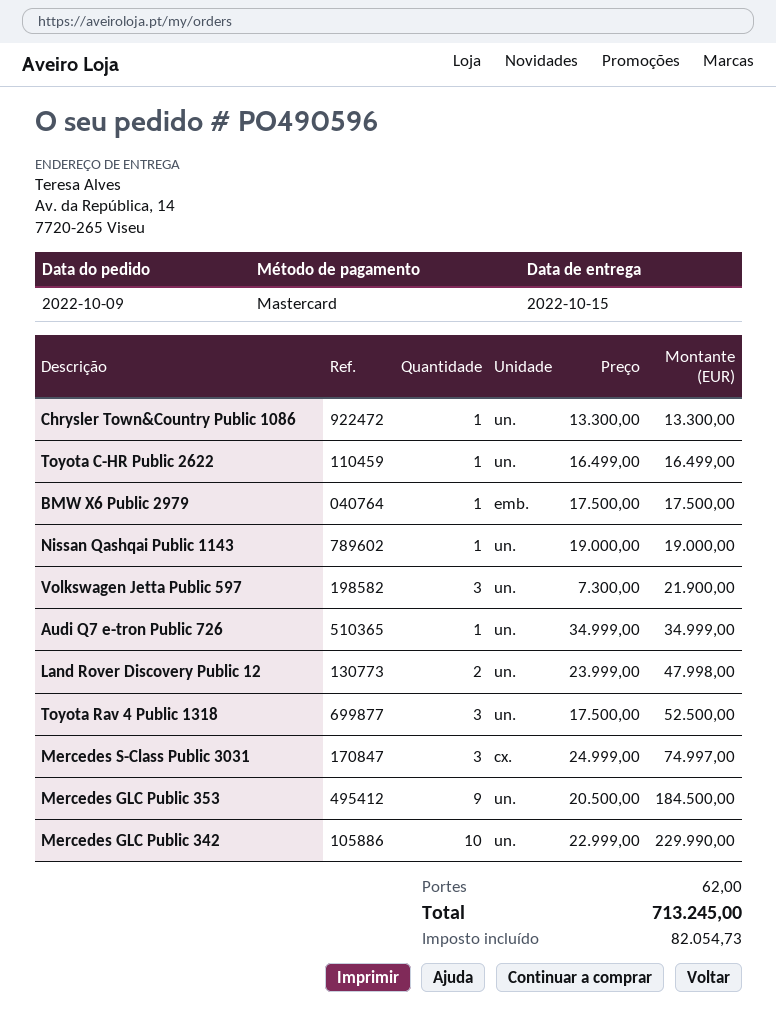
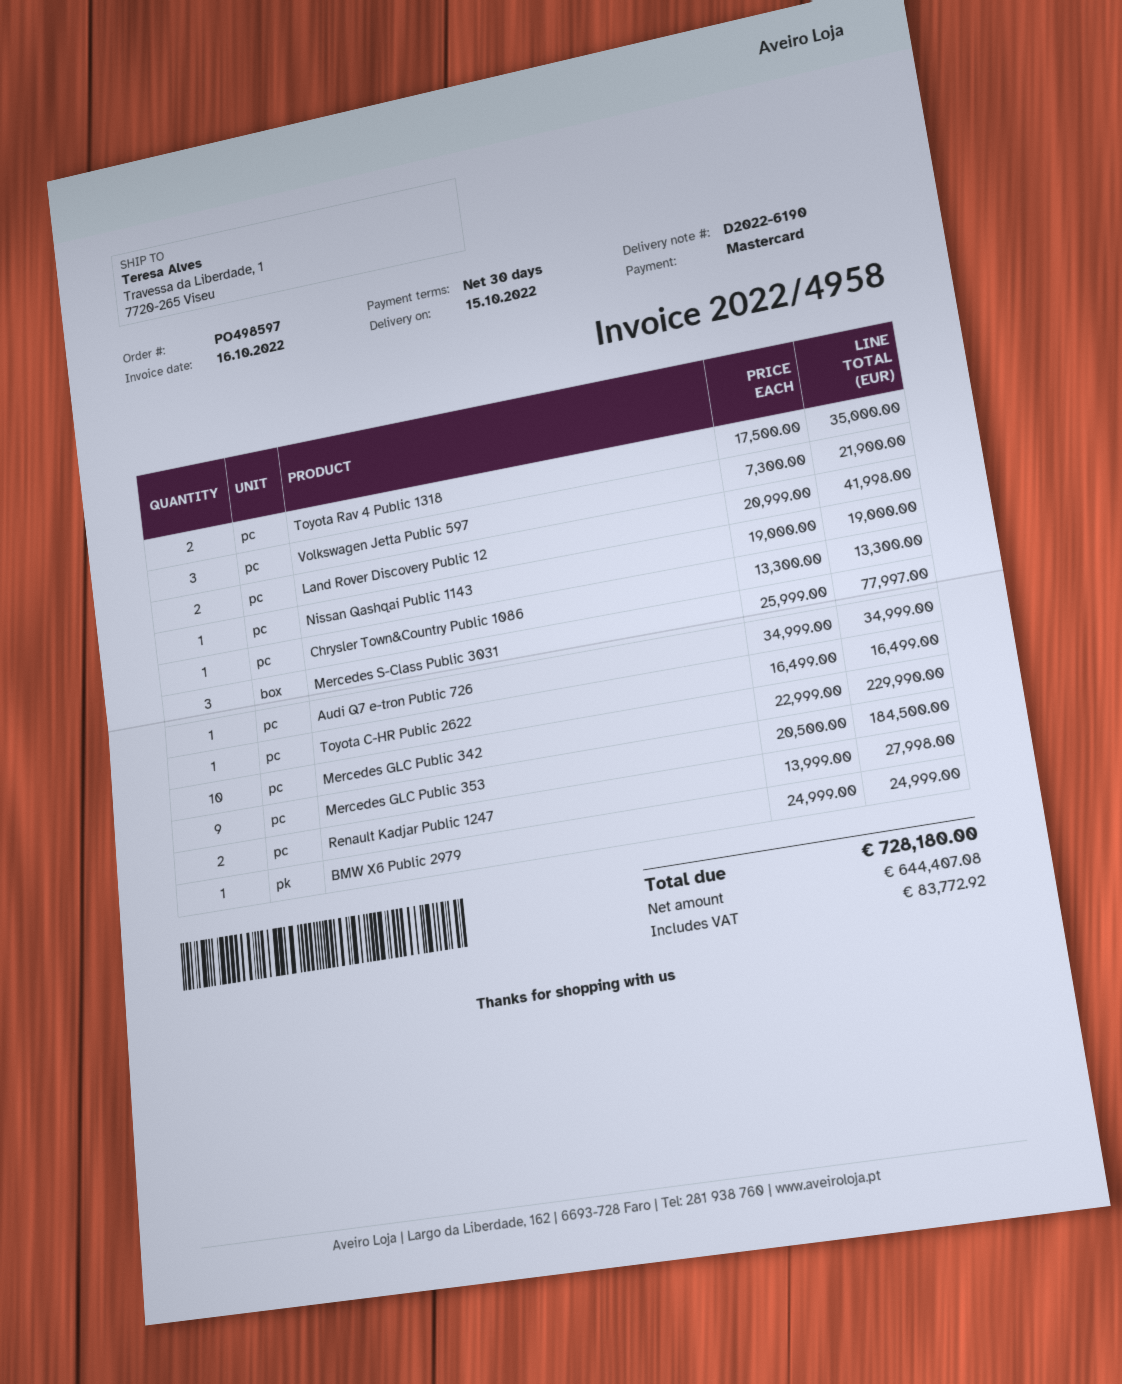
order number: PO490596 -> PO498597
ship to: Av. da República, 14, 7720-265 Viseu -> Travessa da Liberdade, 1, 7720-265 Viseu
BMW X6 Public 2979: 1 x 17500.00 = 17500.00 -> 1 x 24999.00 = 24999.00
Land Rover Discovery Public 12: 2 x 23999.00 = 47998.00 -> 2 x 20999.00 = 41998.00
Toyota Rav 4 Public 1318: 3 x 17500.00 = 52500.00 -> 2 x 17500.00 = 35000.00
Mercedes S-Class Public 3031: 3 x 24999.00 = 74997.00 -> 3 x 25999.00 = 77997.00
Renault Kadjar Public 1247: none -> 2 x 13999.00 = 27998.00
shipping: 62.00 -> none
tax: 82054.73 -> 83772.92
total: 713245.00 -> 728180.00

